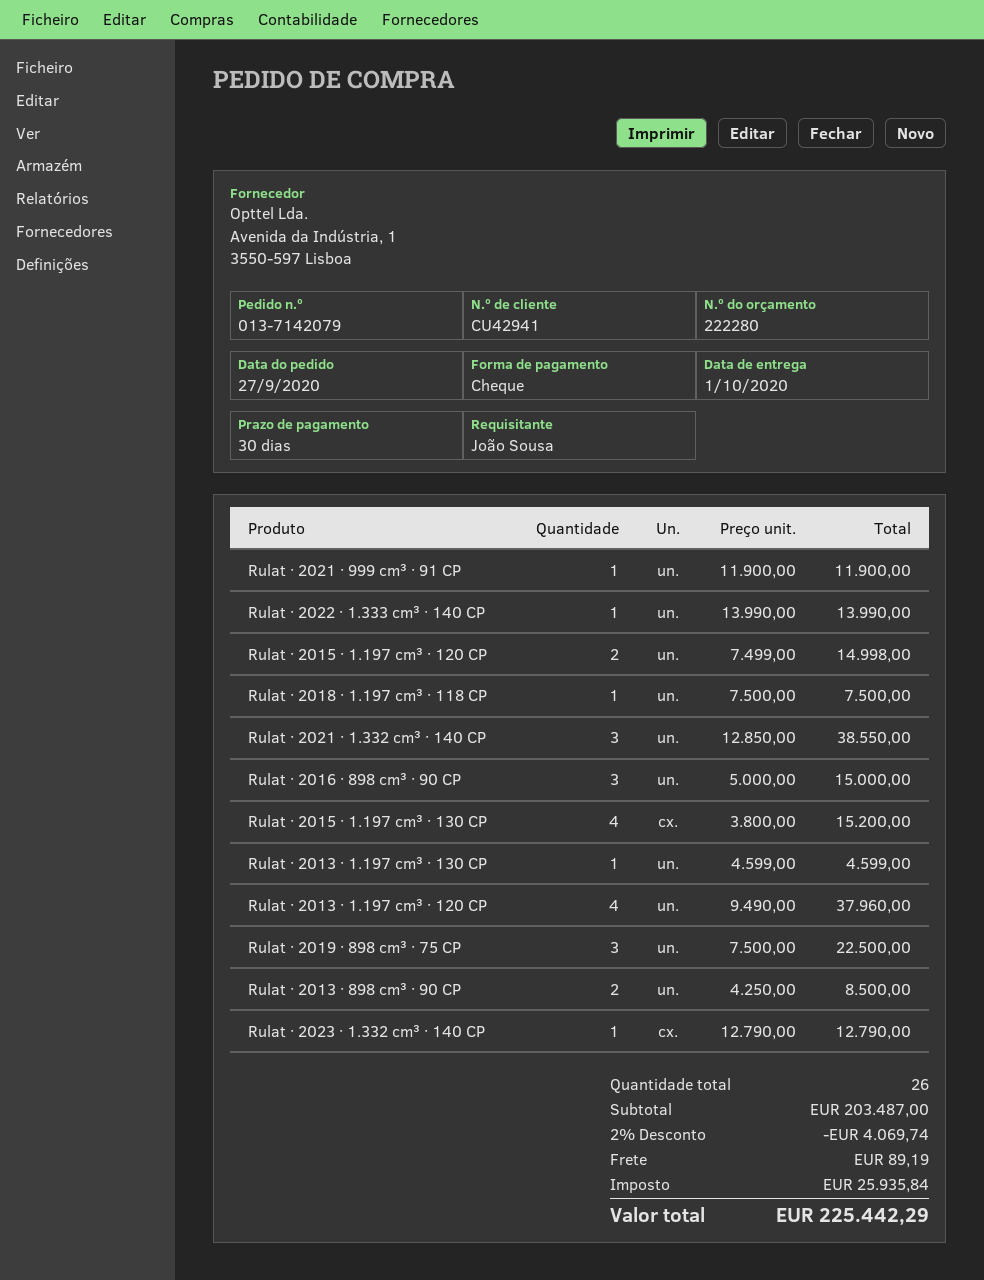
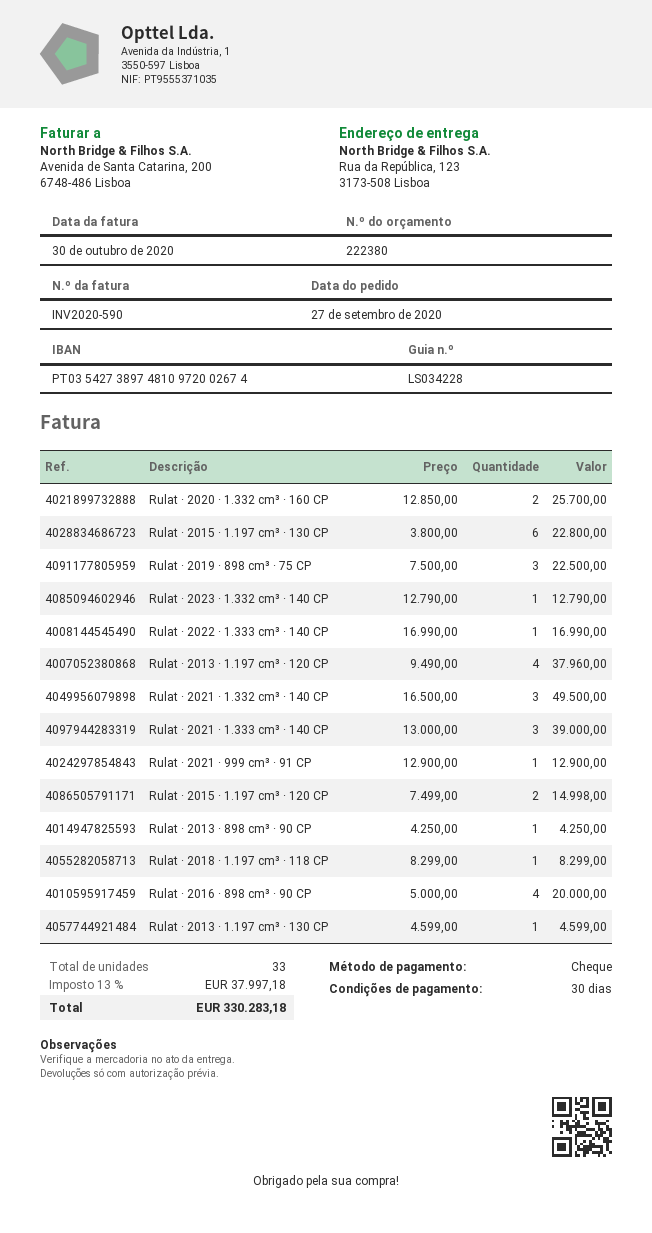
quote number: 222280 -> 222380
Rulat · 2021 · 999 cm³ · 91 CP: 1 x 11900.00 = 11900.00 -> 1 x 12900.00 = 12900.00
Rulat · 2022 · 1.333 cm³ · 140 CP: 1 x 13990.00 = 13990.00 -> 1 x 16990.00 = 16990.00
Rulat · 2018 · 1.197 cm³ · 118 CP: 1 x 7500.00 = 7500.00 -> 1 x 8299.00 = 8299.00
Rulat · 2021 · 1.332 cm³ · 140 CP: 3 x 12850.00 = 38550.00 -> 3 x 16500.00 = 49500.00
Rulat · 2016 · 898 cm³ · 90 CP: 3 x 5000.00 = 15000.00 -> 4 x 5000.00 = 20000.00
Rulat · 2015 · 1.197 cm³ · 130 CP: 4 x 3800.00 = 15200.00 -> 6 x 3800.00 = 22800.00
Rulat · 2013 · 898 cm³ · 90 CP: 2 x 4250.00 = 8500.00 -> 1 x 4250.00 = 4250.00
Rulat · 2020 · 1.332 cm³ · 160 CP: none -> 2 x 12850.00 = 25700.00
Rulat · 2021 · 1.333 cm³ · 140 CP: none -> 3 x 13000.00 = 39000.00
total quantity: 26 -> 33
discount: 2% = 4069.74 -> none
shipping: 89.19 -> none
tax: 25935.84 -> 37997.18
total: 225442.29 -> 330283.18

